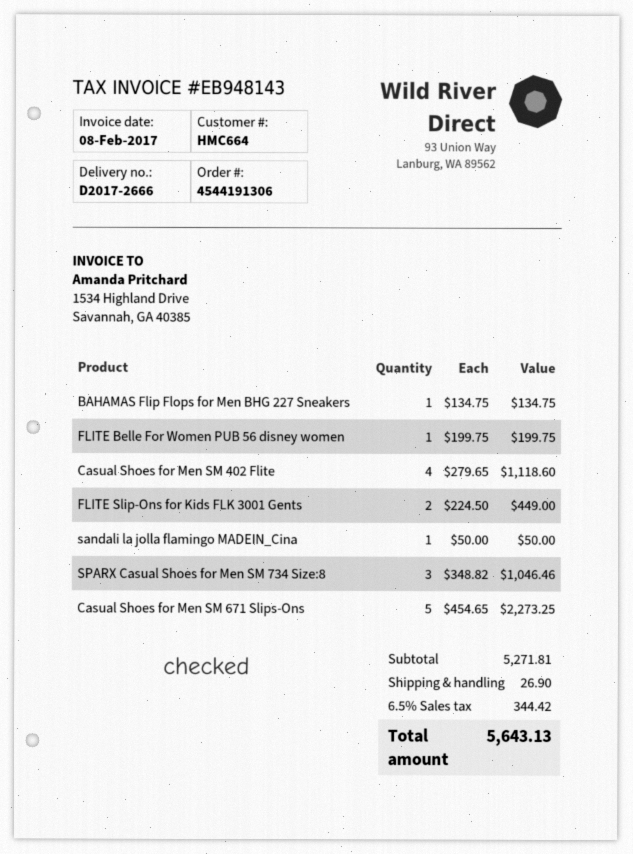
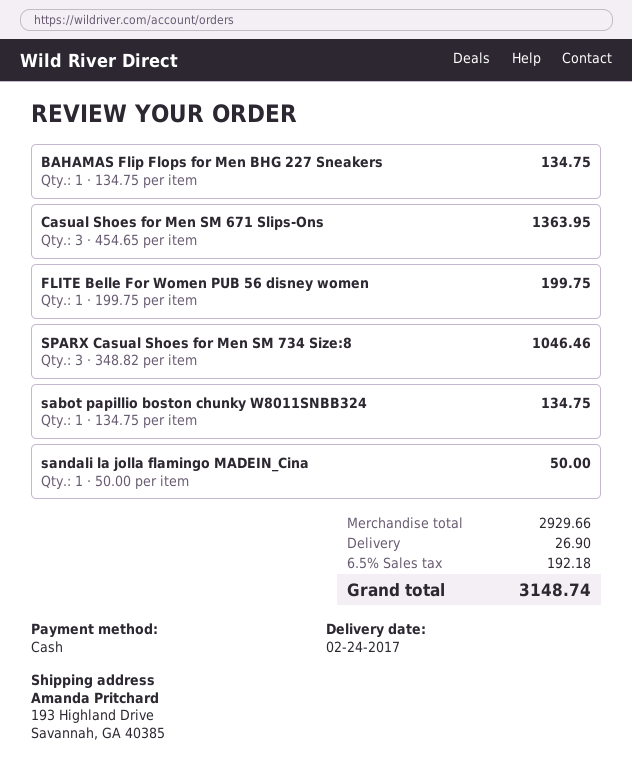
Casual Shoes for Men SM 402 Flite: 4 x 279.65 = 1118.60 -> none
FLITE Slip-Ons for Kids FLK 3001 Gents: 2 x 224.50 = 449.00 -> none
Casual Shoes for Men SM 671 Slips-Ons: 5 x 454.65 = 2273.25 -> 3 x 454.65 = 1363.95
sabot papillio boston chunky W8011SNBB324: none -> 1 x 134.75 = 134.75
subtotal: 5271.81 -> 2929.66
tax: 6.5% = 344.42 -> 6.5% = 192.18
total: 5643.13 -> 3148.74

